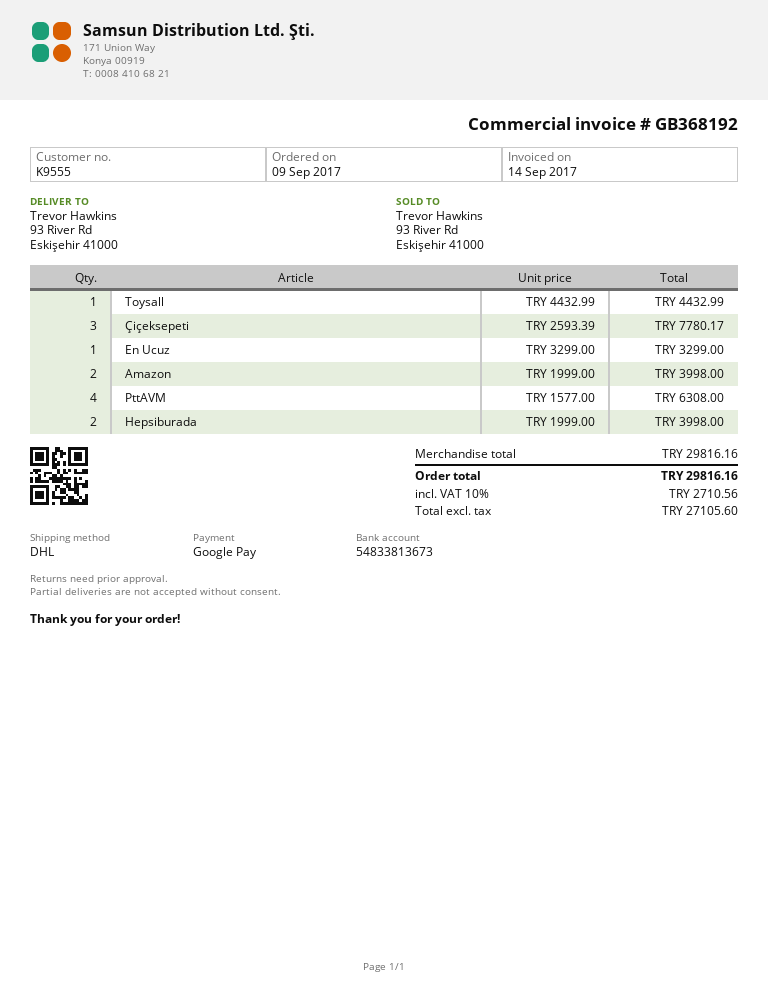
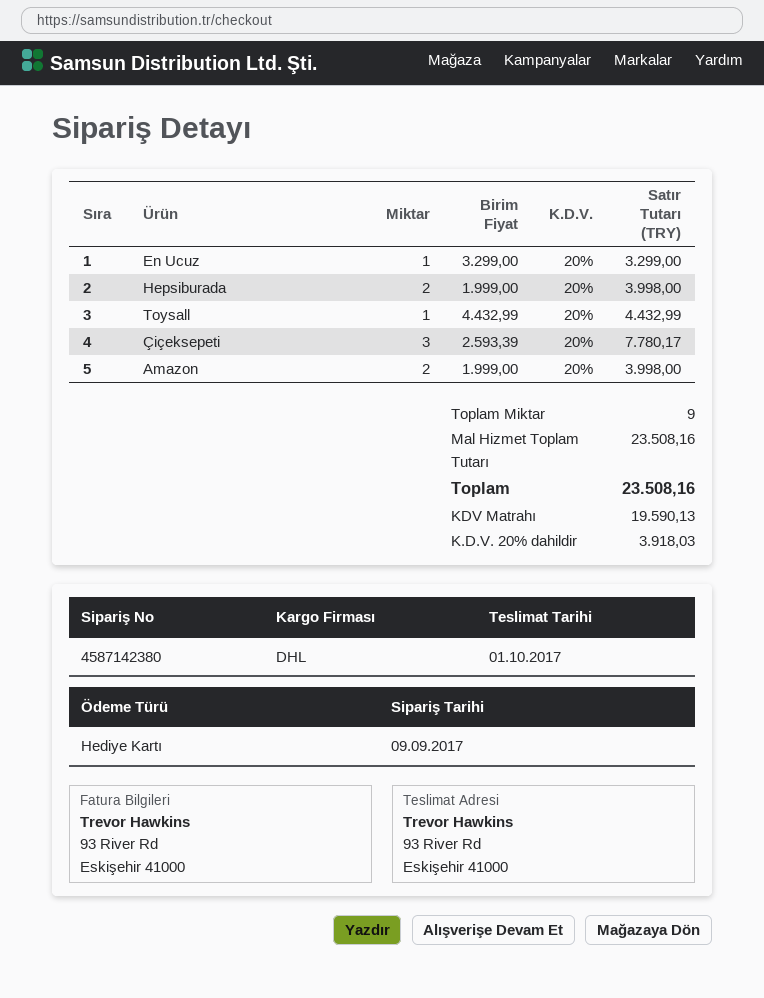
payment method: Google Pay -> gift card
PttAVM: 4 x 1577.00 = 6308.00 -> none
subtotal: 29816.16 -> 23508.16
net: 27105.60 -> 19590.13
tax: 10% = 2710.56 -> 20% = 3918.03
total: 29816.16 -> 23508.16

